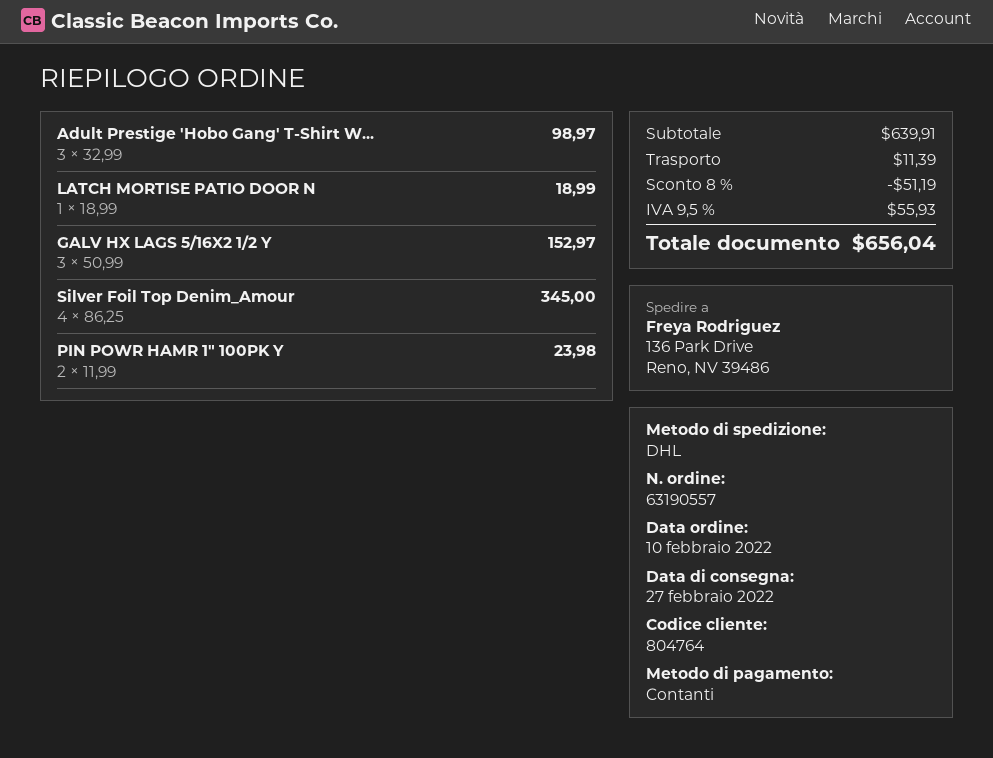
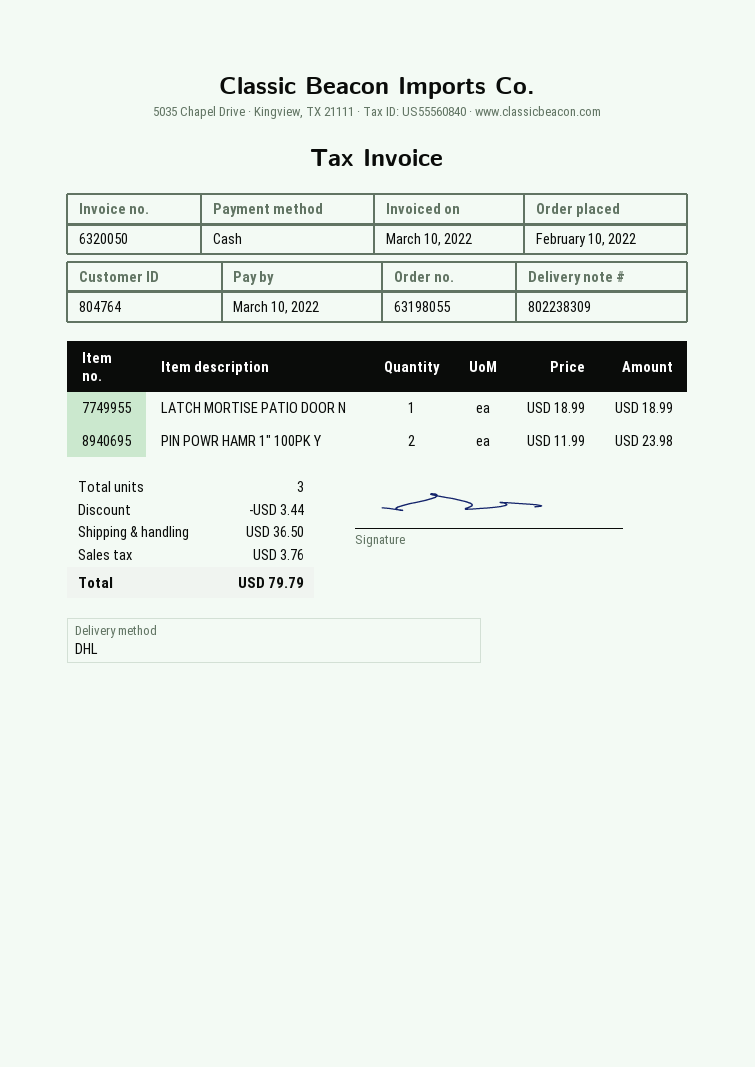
order number: 63190557 -> 63198055
Adult Prestige 'Hobo Gang' T-Shirt W...: 3 x 32.99 = 98.97 -> none
GALV HX LAGS 5/16X2 1/2 Y: 3 x 50.99 = 152.97 -> none
Silver Foil Top Denim_Amour: 4 x 86.25 = 345.00 -> none
discount: 51.19 -> 3.44
shipping: 11.39 -> 36.50
tax: 55.93 -> 3.76
total: 656.04 -> 79.79

